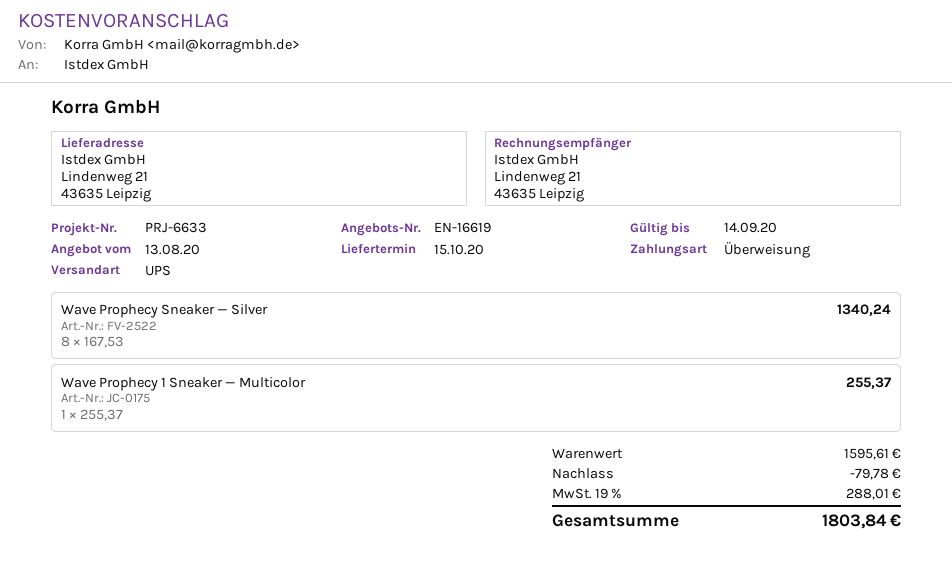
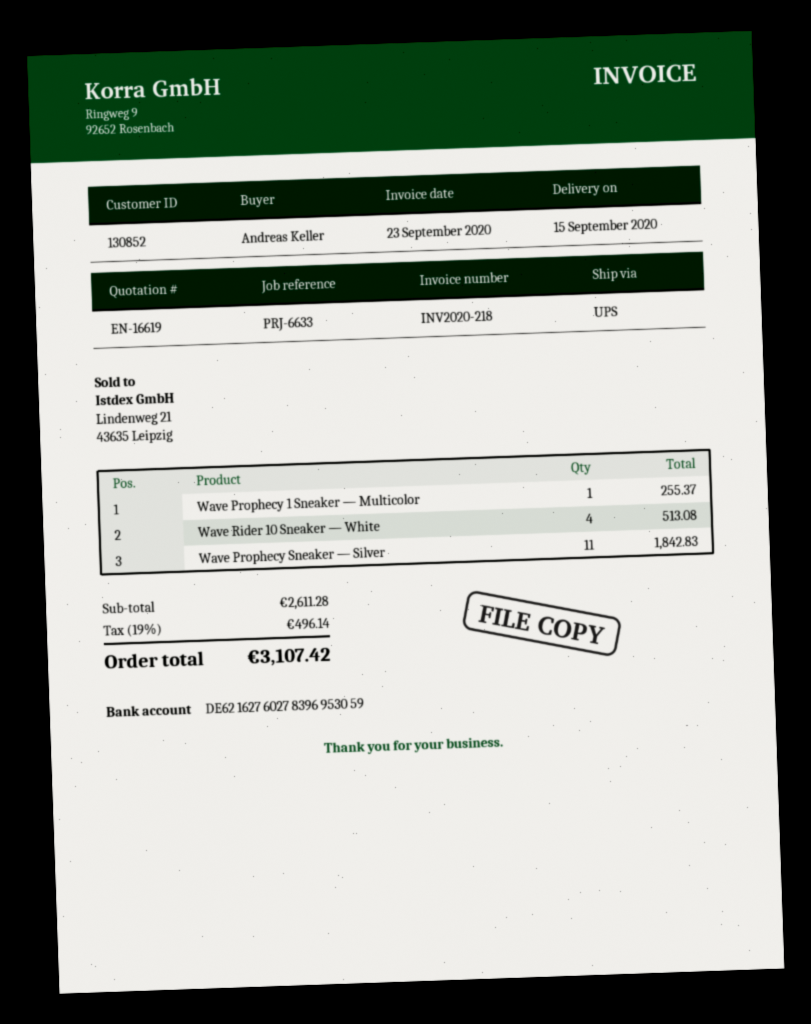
delivery date: 2020-10-15 -> 2020-09-15
Wave Prophecy Sneaker — Silver: 8 for 1340.24 -> 11 for 1842.83
Wave Rider 10 Sneaker — White: none -> 4 for 513.08
subtotal: 1595.61 -> 2611.28
discount: 79.78 -> none
tax: 19% = 288.01 -> 19% = 496.14
total: 1803.84 -> 3107.42

